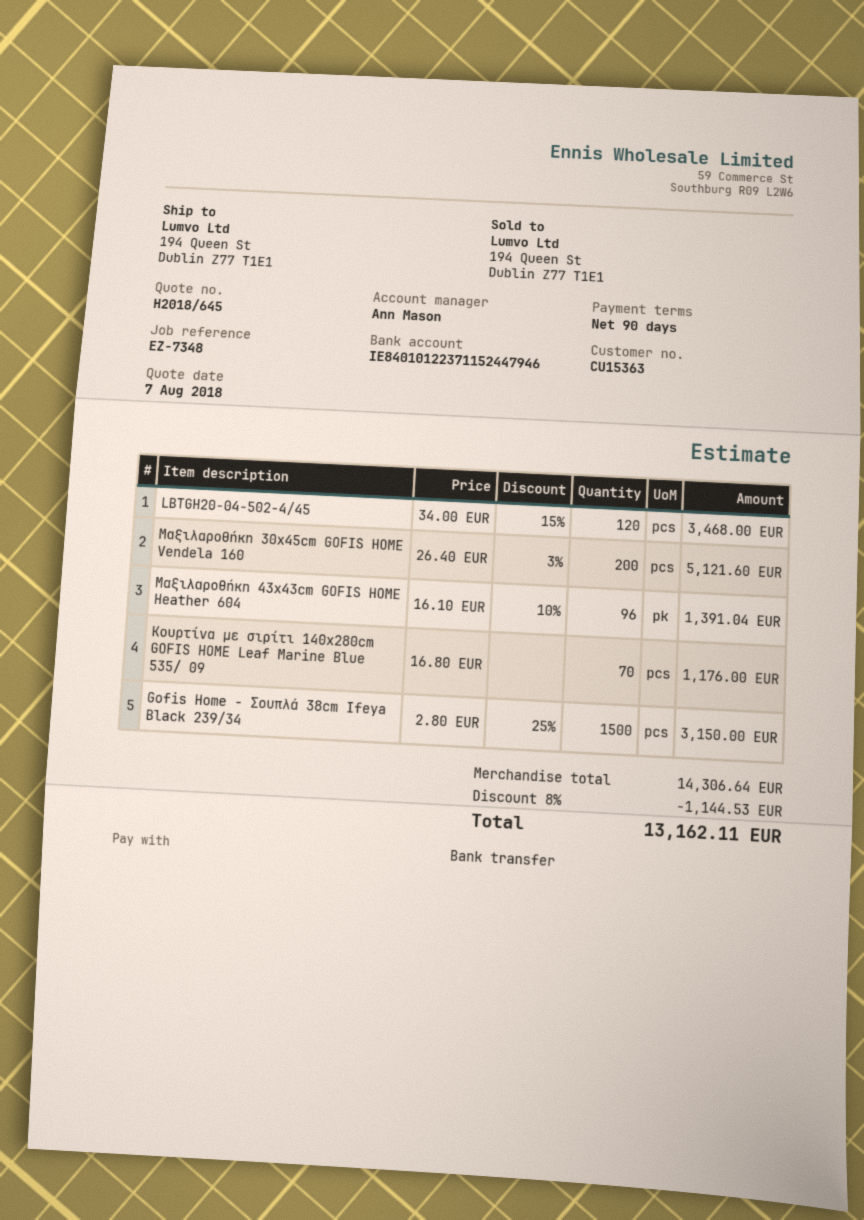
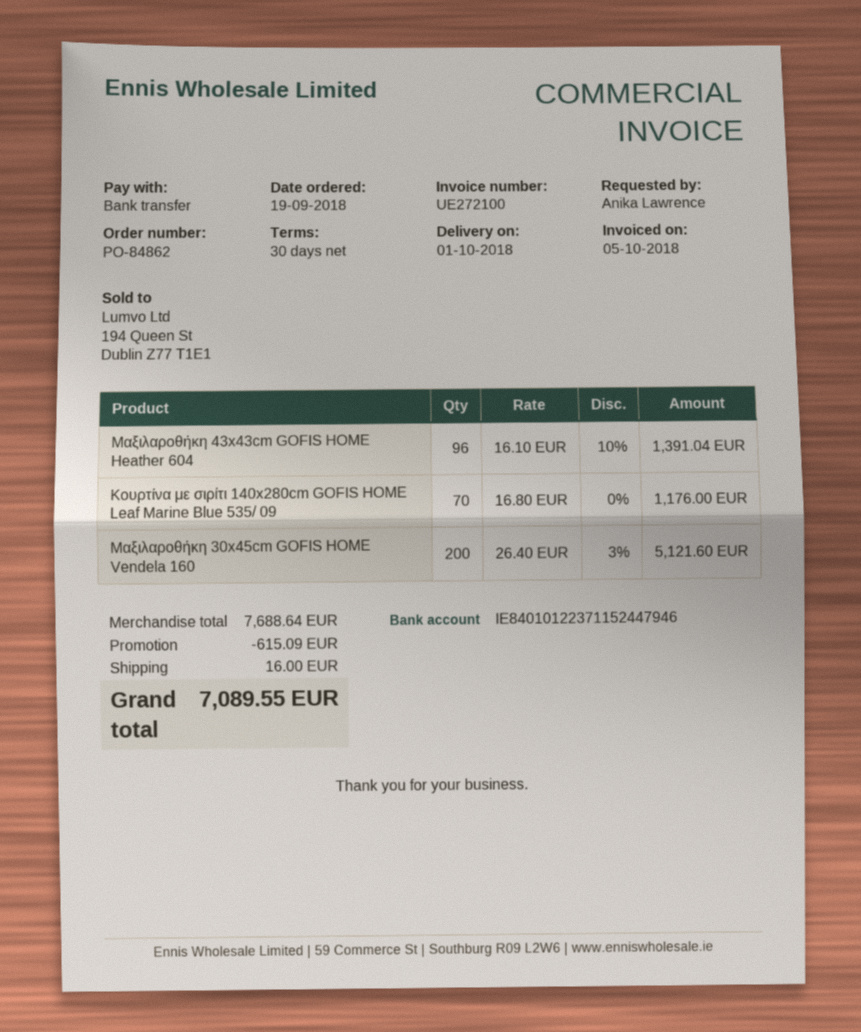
payment terms: 90 days -> 30 days
LBTGH20-04-502-4/45: 120 x 34.00 - 15% = 3468.00 -> none
Gofis Home - Σουπλά 38cm Ifeya Black 239/34: 1500 x 2.80 - 25% = 3150.00 -> none
subtotal: 14306.64 -> 7688.64
discount: 1144.53 -> 615.09
shipping: none -> 16.00
total: 13162.11 -> 7089.55

